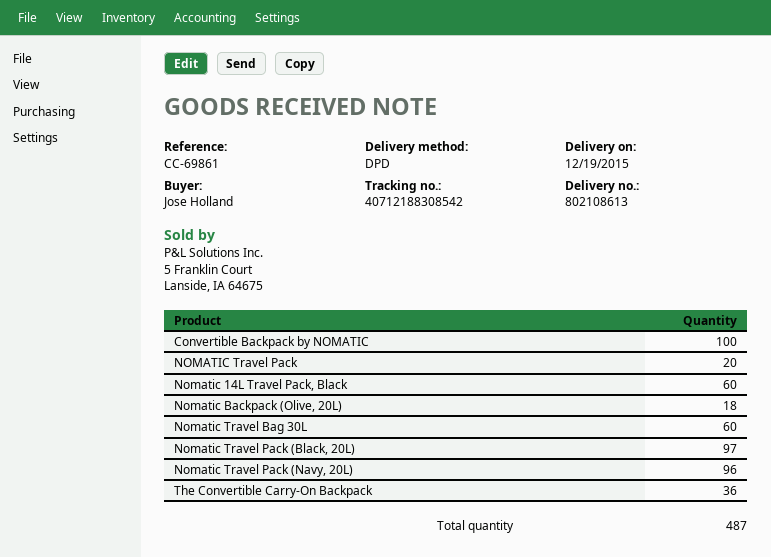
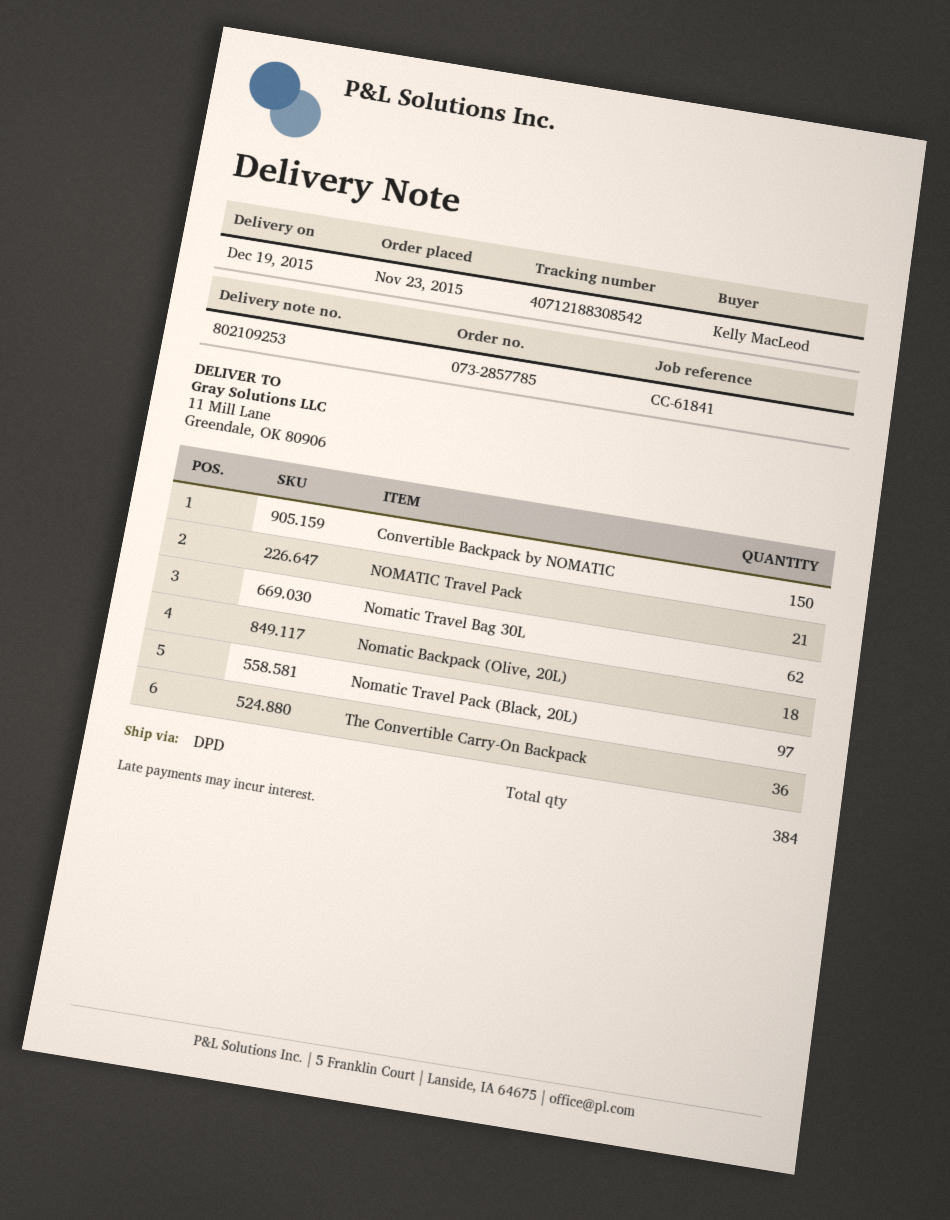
delivery note number: 802108613 -> 802109253
reference: CC-69861 -> CC-61841
ordered by: Jose Holland -> Kelly MacLeod
Convertible Backpack by NOMATIC: 100 -> 150
NOMATIC Travel Pack: 20 -> 21
Nomatic 14L Travel Pack, Black: 60 -> none
Nomatic Travel Bag 30L: 60 -> 62
Nomatic Travel Pack (Navy, 20L): 96 -> none
total quantity: 487 -> 384

